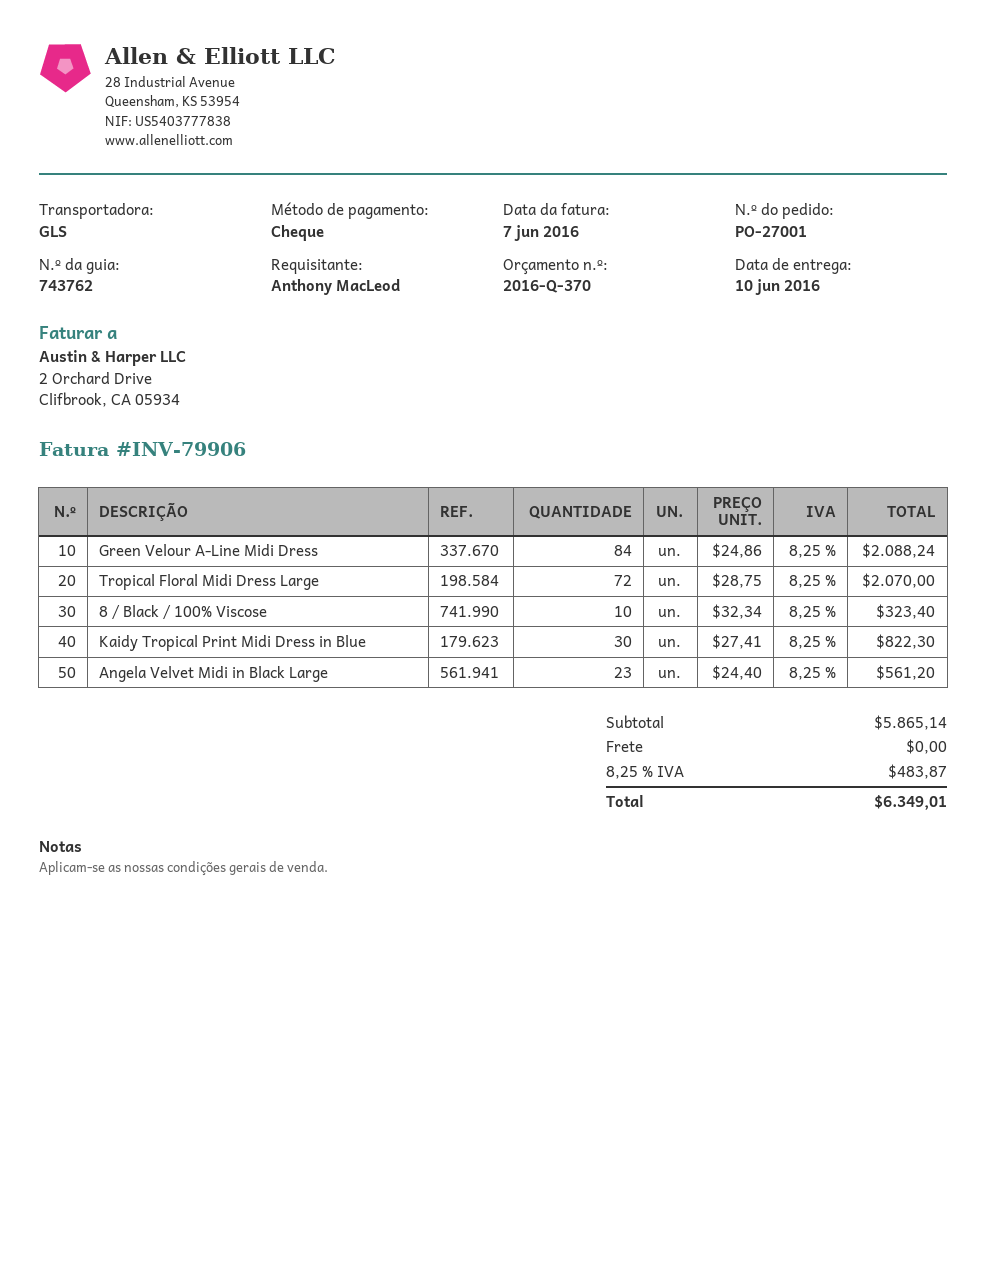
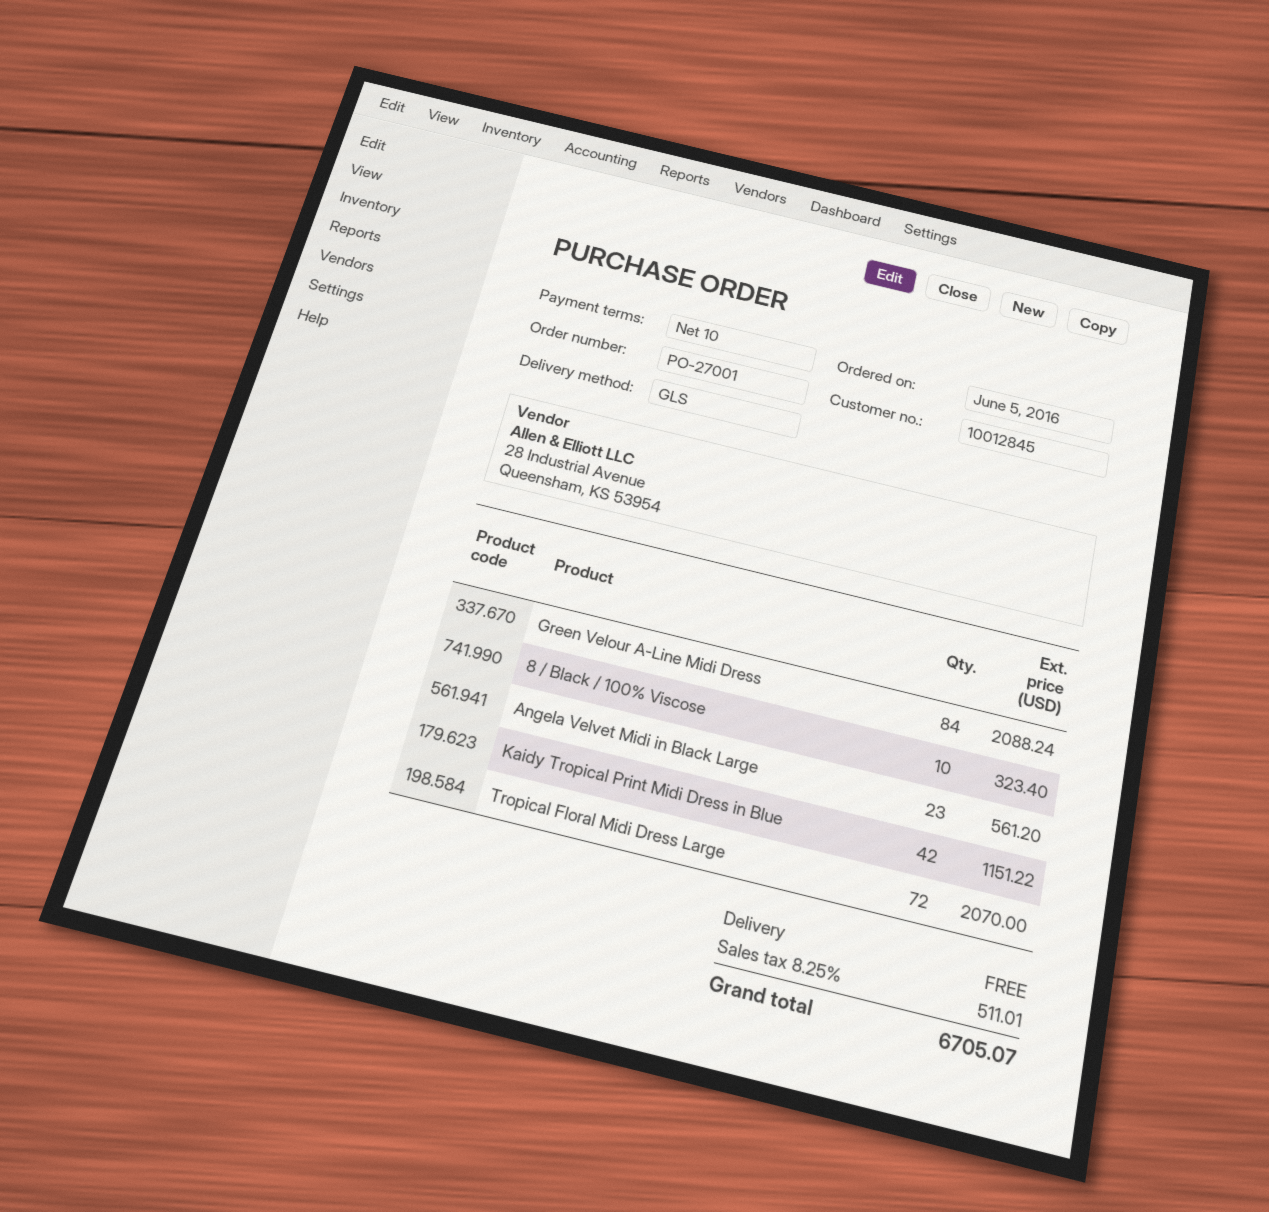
Kaidy Tropical Print Midi Dress in Blue: 30 for 822.30 -> 42 for 1151.22
tax: 8.25% = 483.87 -> 8.25% = 511.01
total: 6349.01 -> 6705.07

